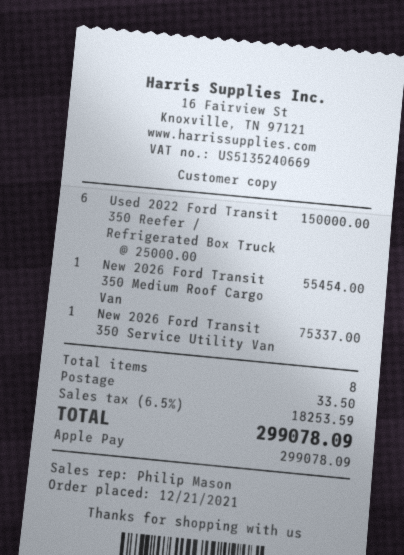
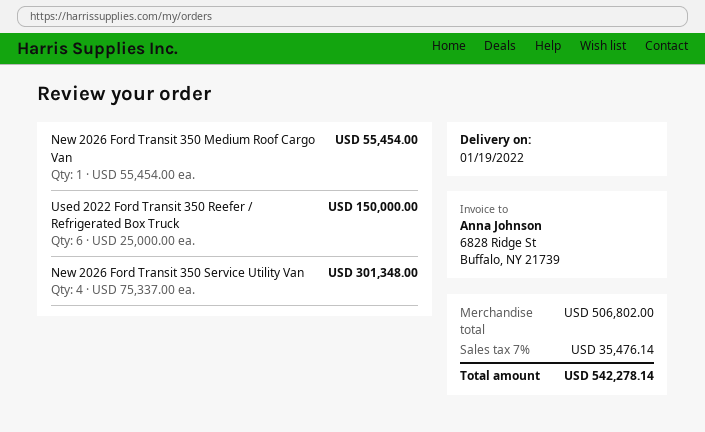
New 2026 Ford Transit 350 Service Utility Van: 1 x 75337.00 = 75337.00 -> 4 x 75337.00 = 301348.00
shipping: 33.50 -> none
tax: 6.5% = 18253.59 -> 7% = 35476.14
total: 299078.09 -> 542278.14

